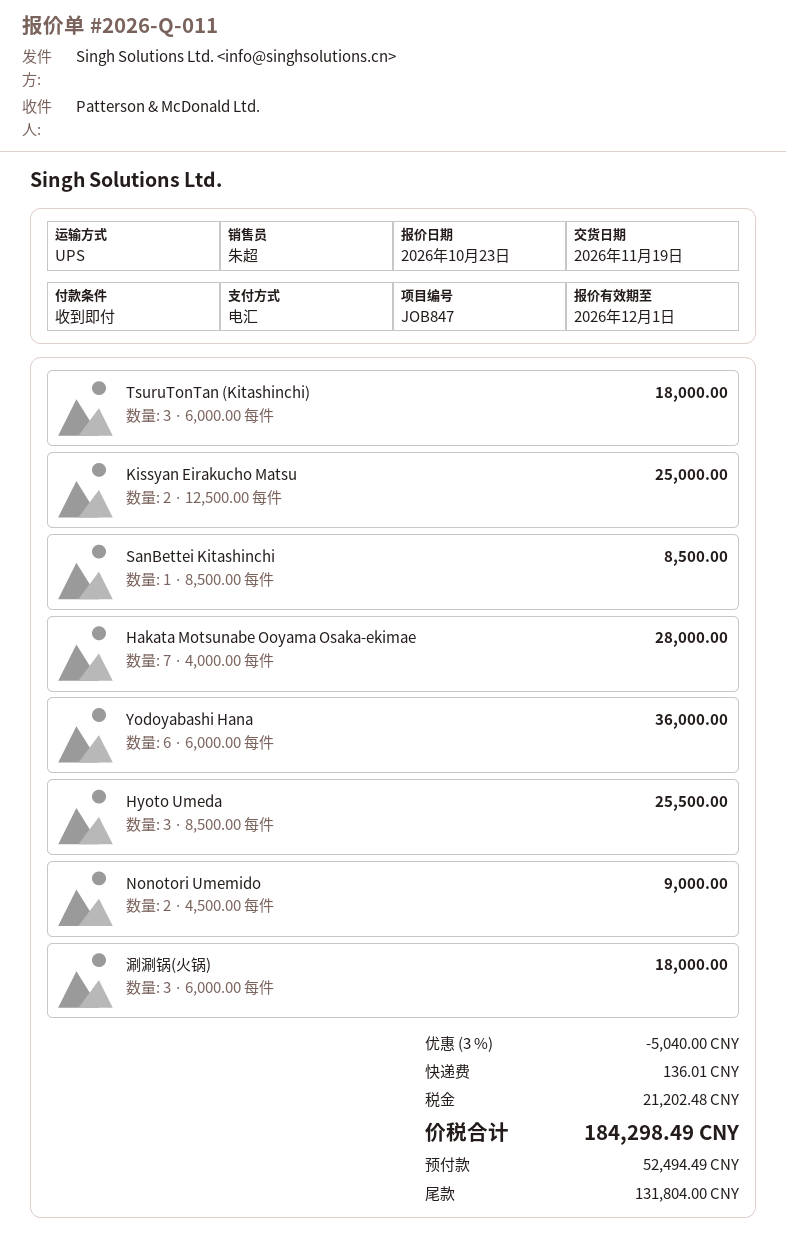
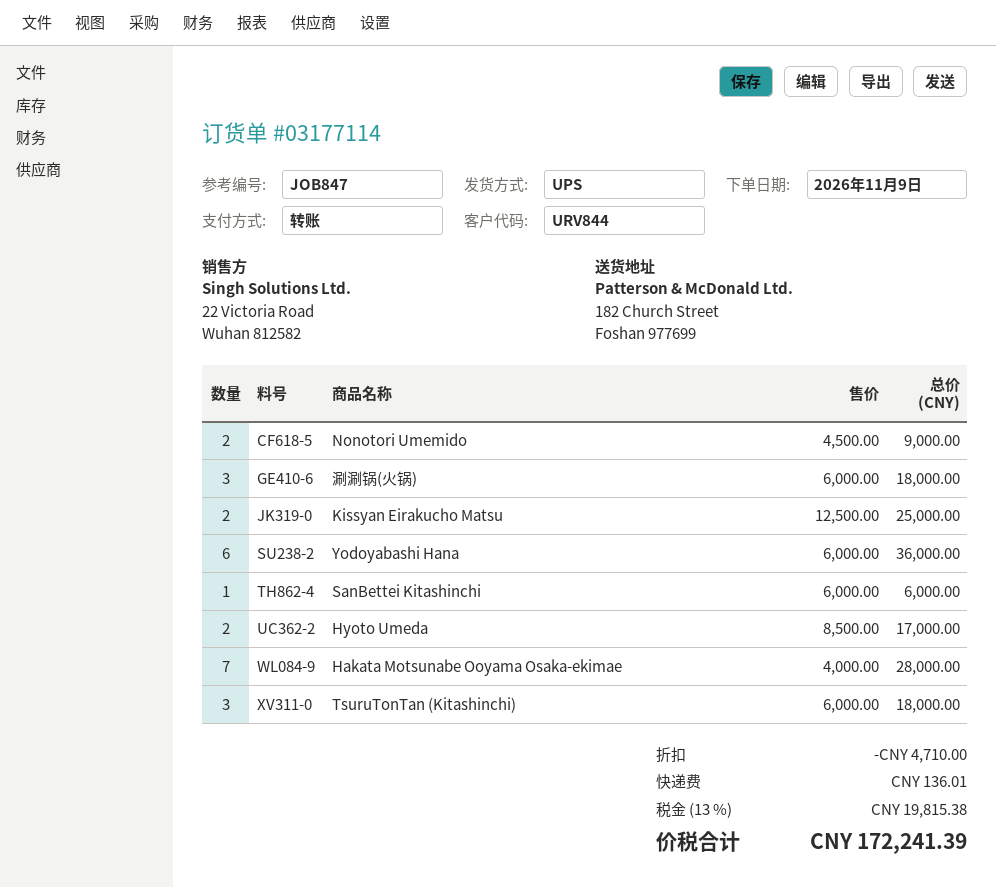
SanBettei Kitashinchi: 1 x 8500.00 = 8500.00 -> 1 x 6000.00 = 6000.00
Hyoto Umeda: 3 x 8500.00 = 25500.00 -> 2 x 8500.00 = 17000.00
discount: 5040.00 -> 4710.00
tax: 21202.48 -> 19815.38
total: 184298.49 -> 172241.39

